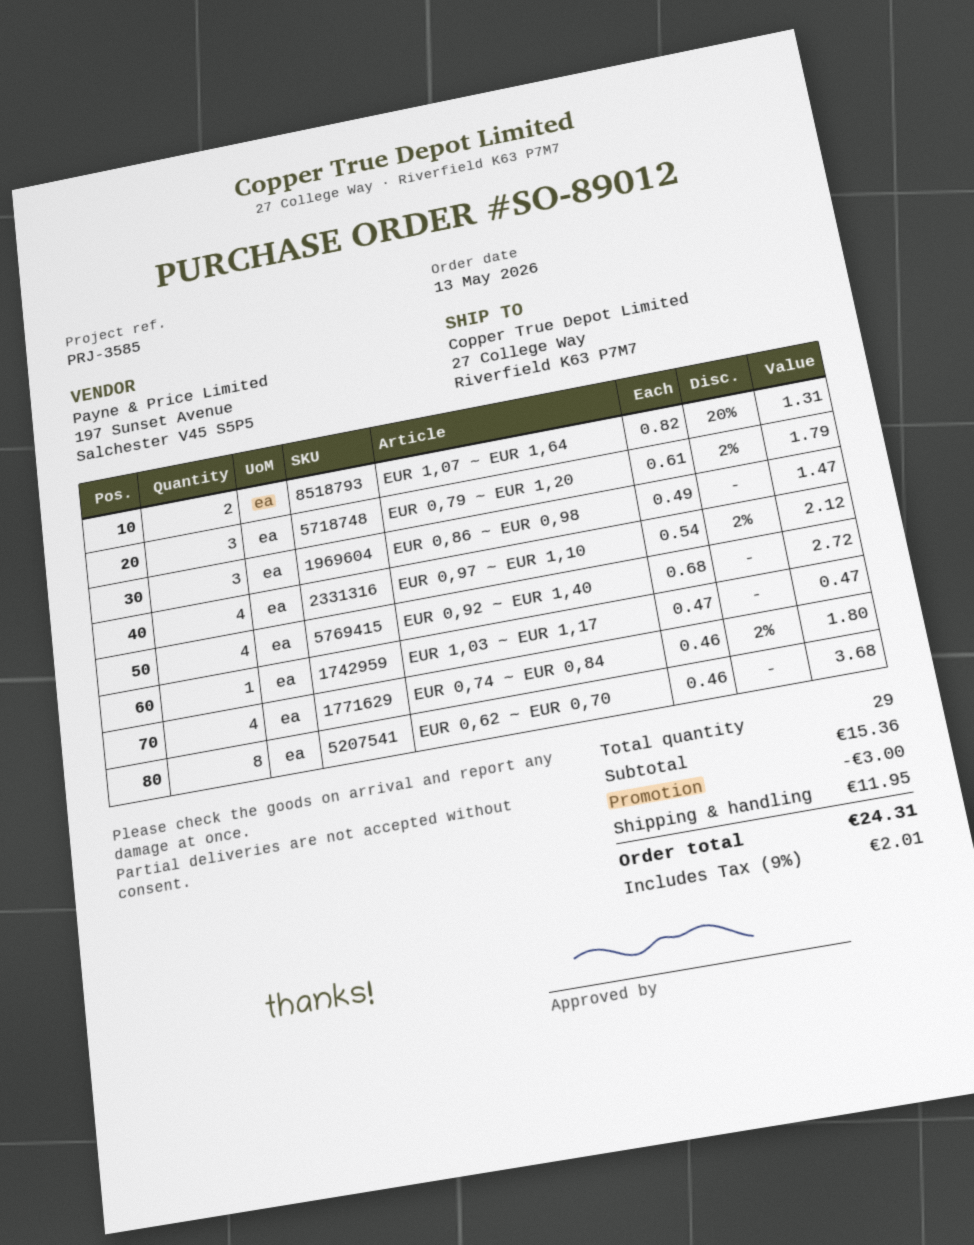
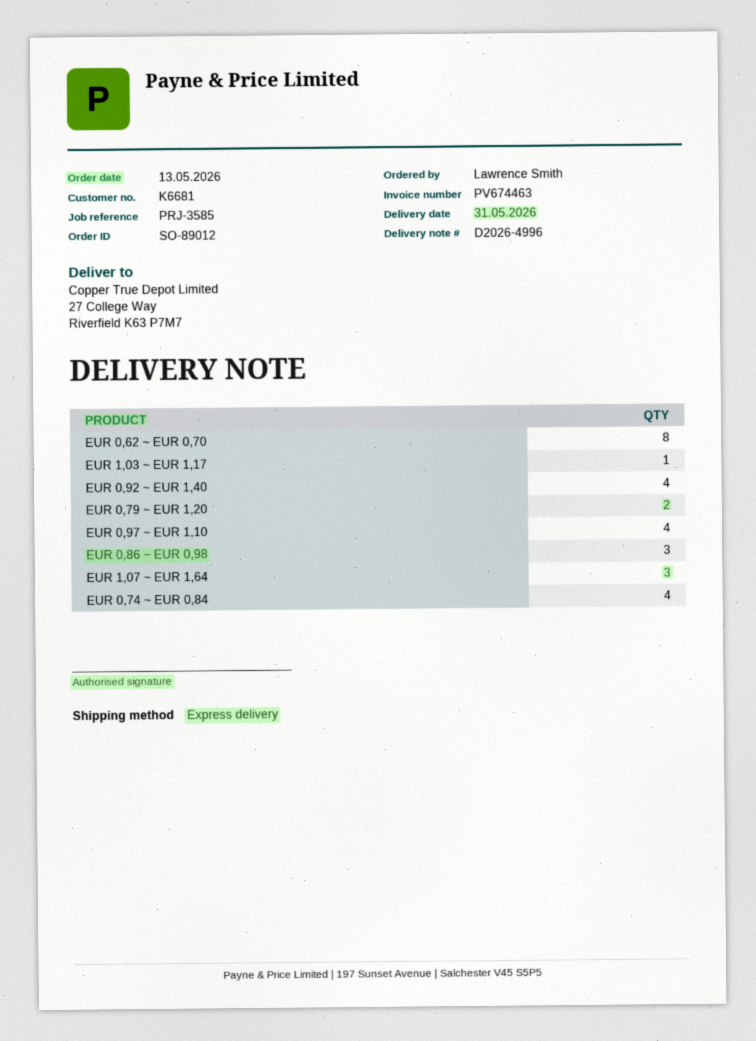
EUR 1,07 ~ EUR 1,64: 2 -> 3
EUR 0,79 ~ EUR 1,20: 3 -> 2

